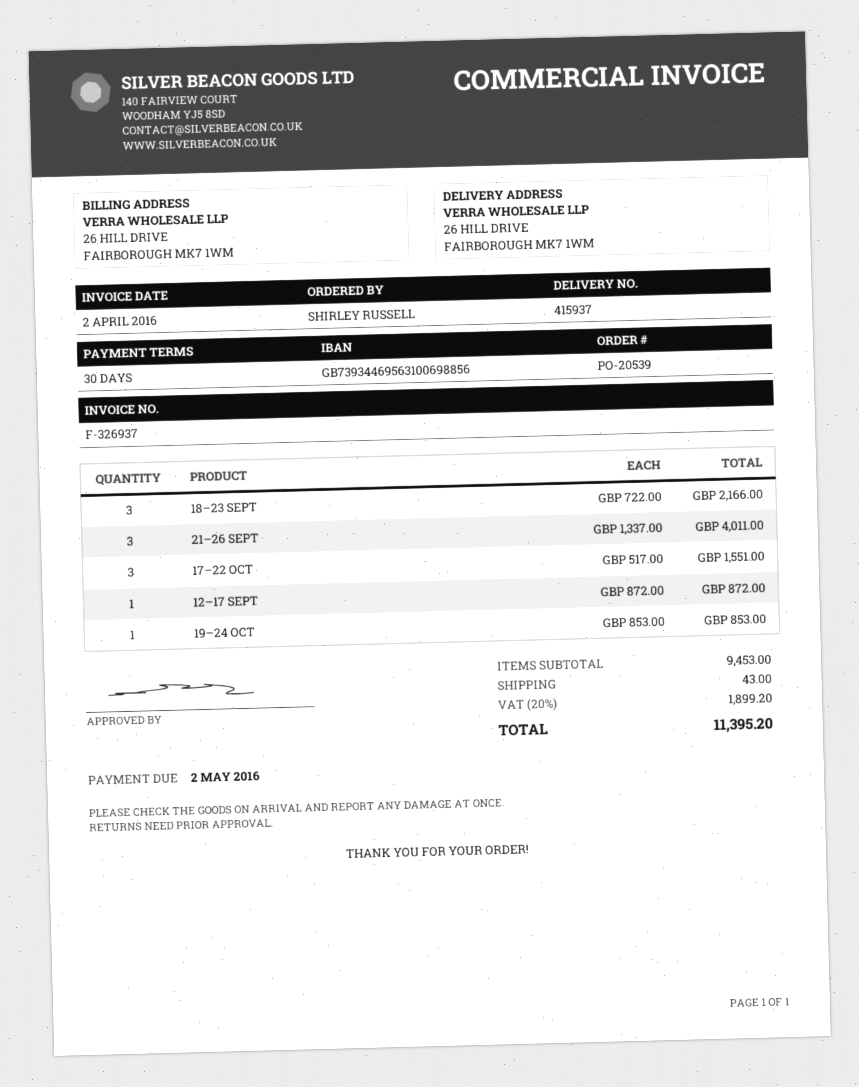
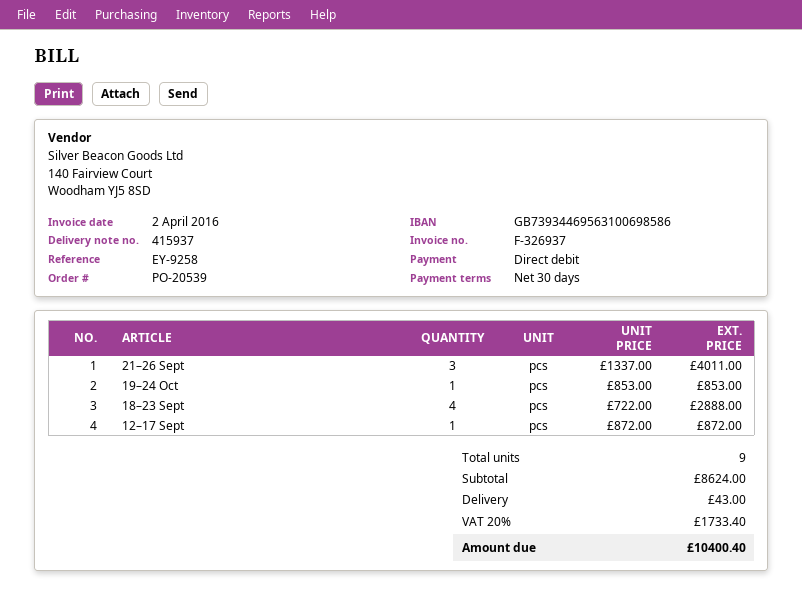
bank account: GB73934469563100698856 -> GB73934469563100698586
18–23 SEPT: 3 x 722.00 = 2166.00 -> 4 x 722.00 = 2888.00
17–22 OCT: 3 x 517.00 = 1551.00 -> none
subtotal: 9453.00 -> 8624.00
tax: 20% = 1899.20 -> 20% = 1733.40
total: 11395.20 -> 10400.40

